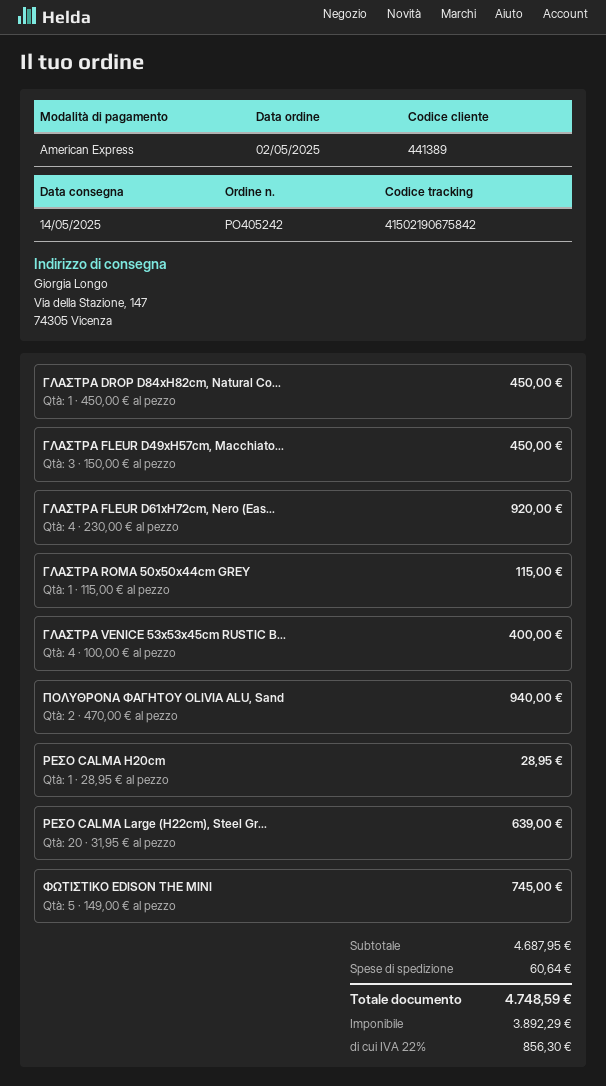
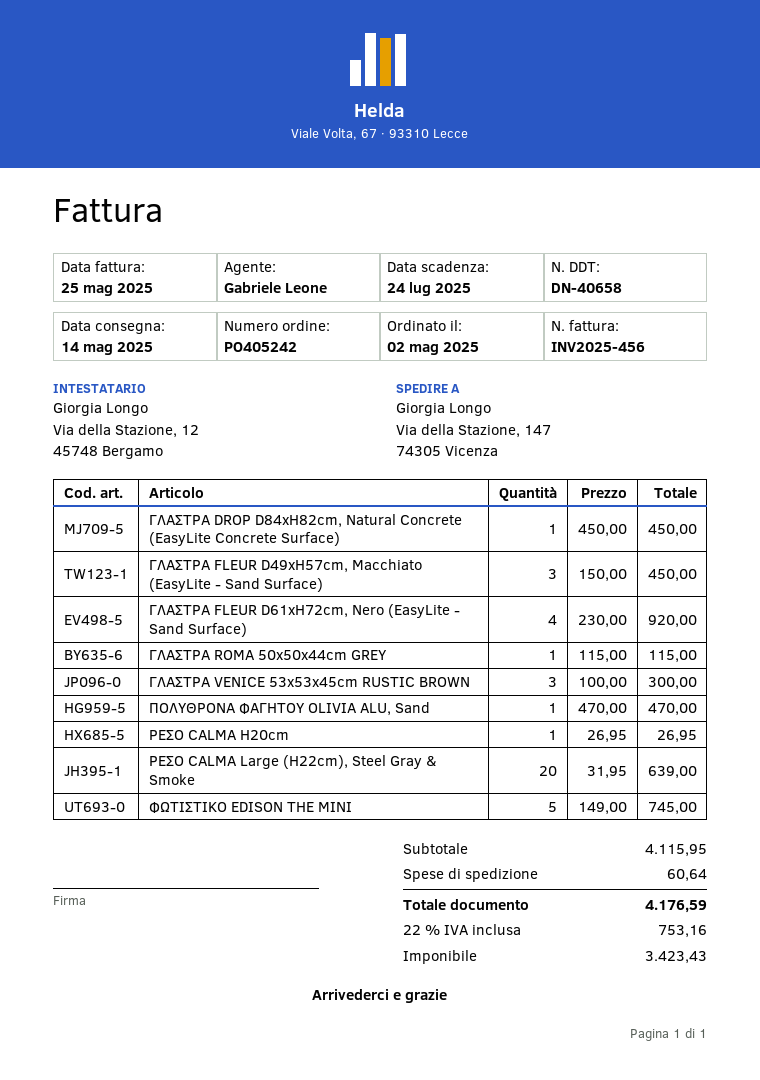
ΓΛΑΣΤΡΑ VENICE 53x53x45cm RUSTIC B...: 4 x 100.00 = 400.00 -> 3 x 100.00 = 300.00
ΠΟΛΥΘΡΟΝΑ ΦΑΓΗΤΟΥ OLIVIA ALU, Sand: 2 x 470.00 = 940.00 -> 1 x 470.00 = 470.00
ΡΕΣΟ CALMA H20cm: 1 x 28.95 = 28.95 -> 1 x 26.95 = 26.95
subtotal: 4687.95 -> 4115.95
net: 3892.29 -> 3423.43
tax: 22% = 856.30 -> 22% = 753.16
total: 4748.59 -> 4176.59

